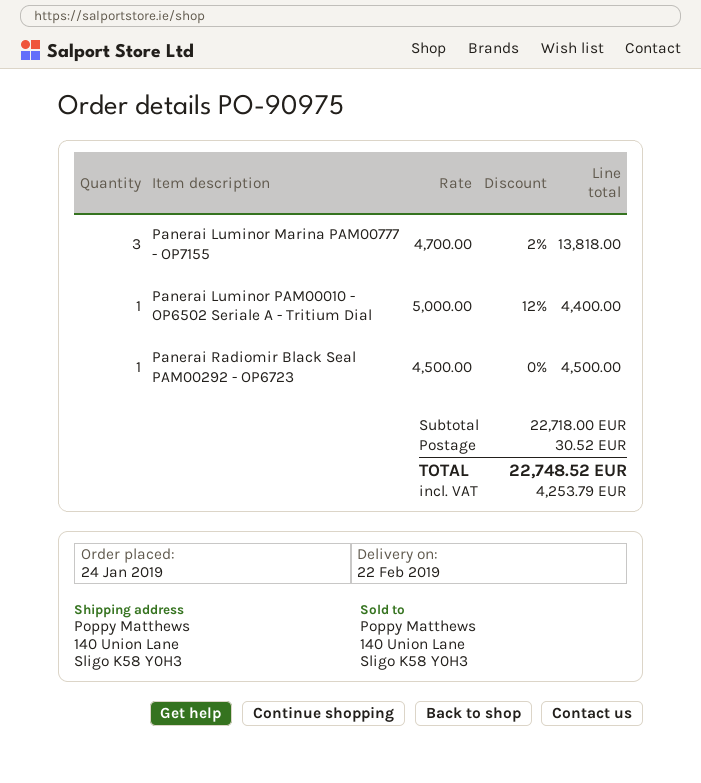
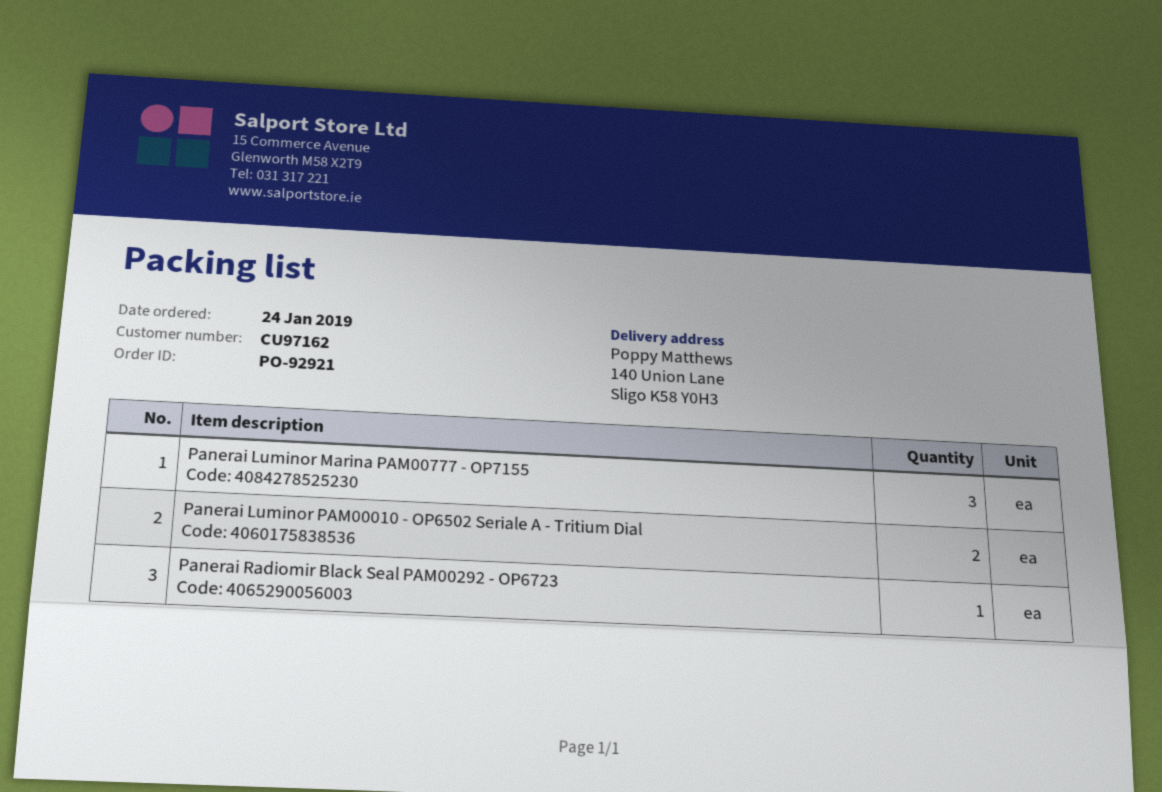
order number: PO-90975 -> PO-92921
Panerai Luminor PAM00010 - OP6502 Seriale A - Tritium Dial: 1 -> 2

